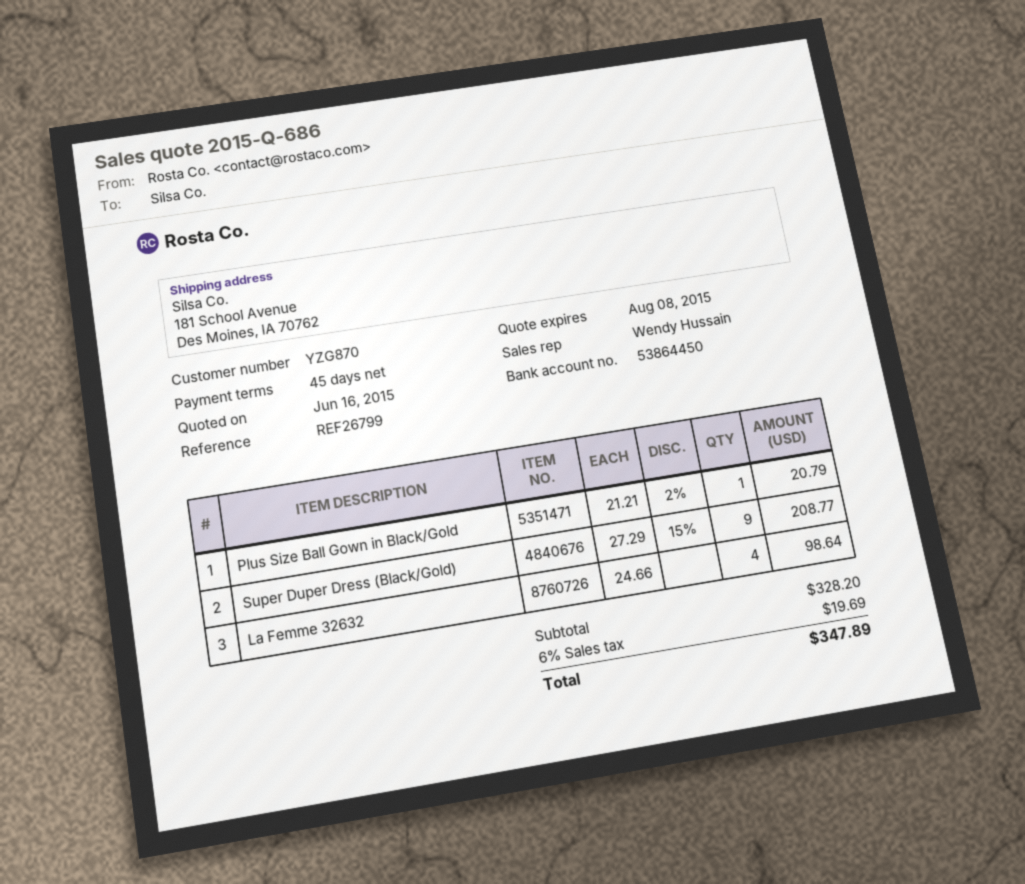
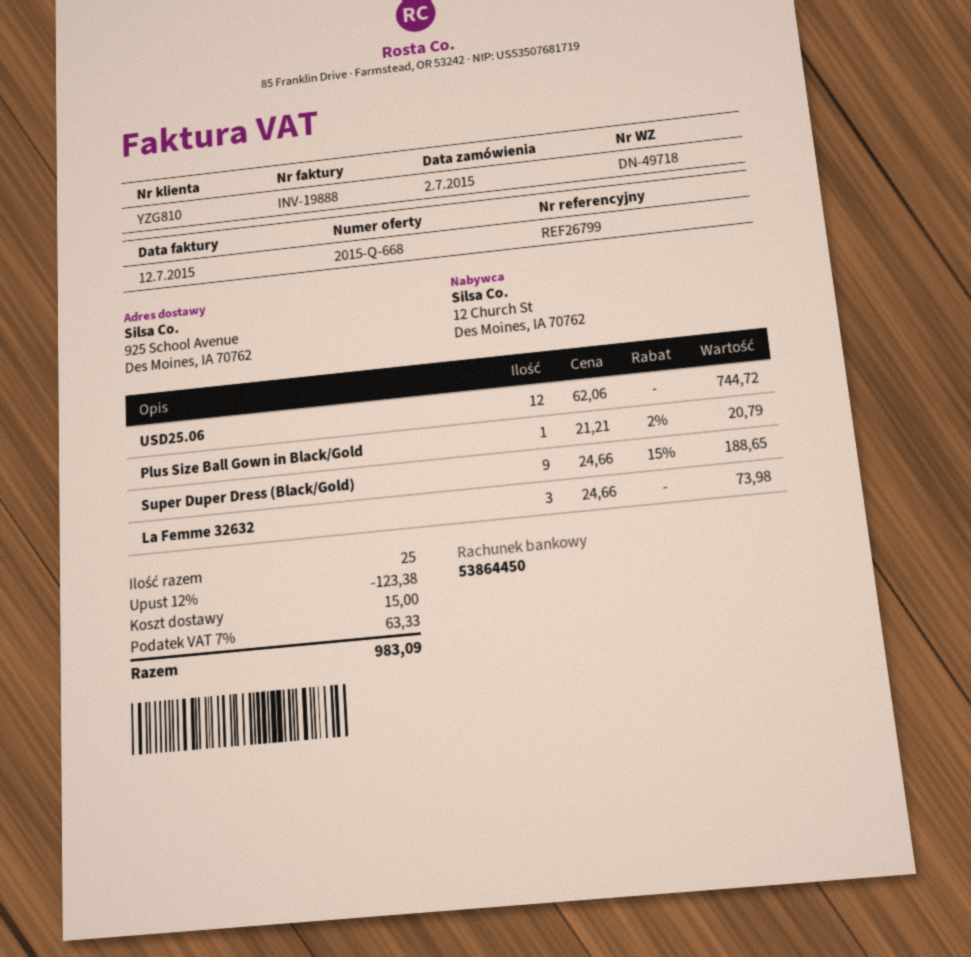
quote number: 2015-Q-686 -> 2015-Q-668
customer number: YZG870 -> YZG810
ship to: 181 School Avenue, Des Moines, IA 70762 -> 925 School Avenue, Des Moines, IA 70762
Super Duper Dress (Black/Gold): 9 x 27.29 - 15% = 208.77 -> 9 x 24.66 - 15% = 188.65
La Femme 32632: 4 x 24.66 = 98.64 -> 3 x 24.66 = 73.98
USD25.06: none -> 12 x 62.06 = 744.72
discount: none -> 12% = 123.38
shipping: none -> 15.00
tax: 6% = 19.69 -> 7% = 63.33
total: 347.89 -> 983.09

